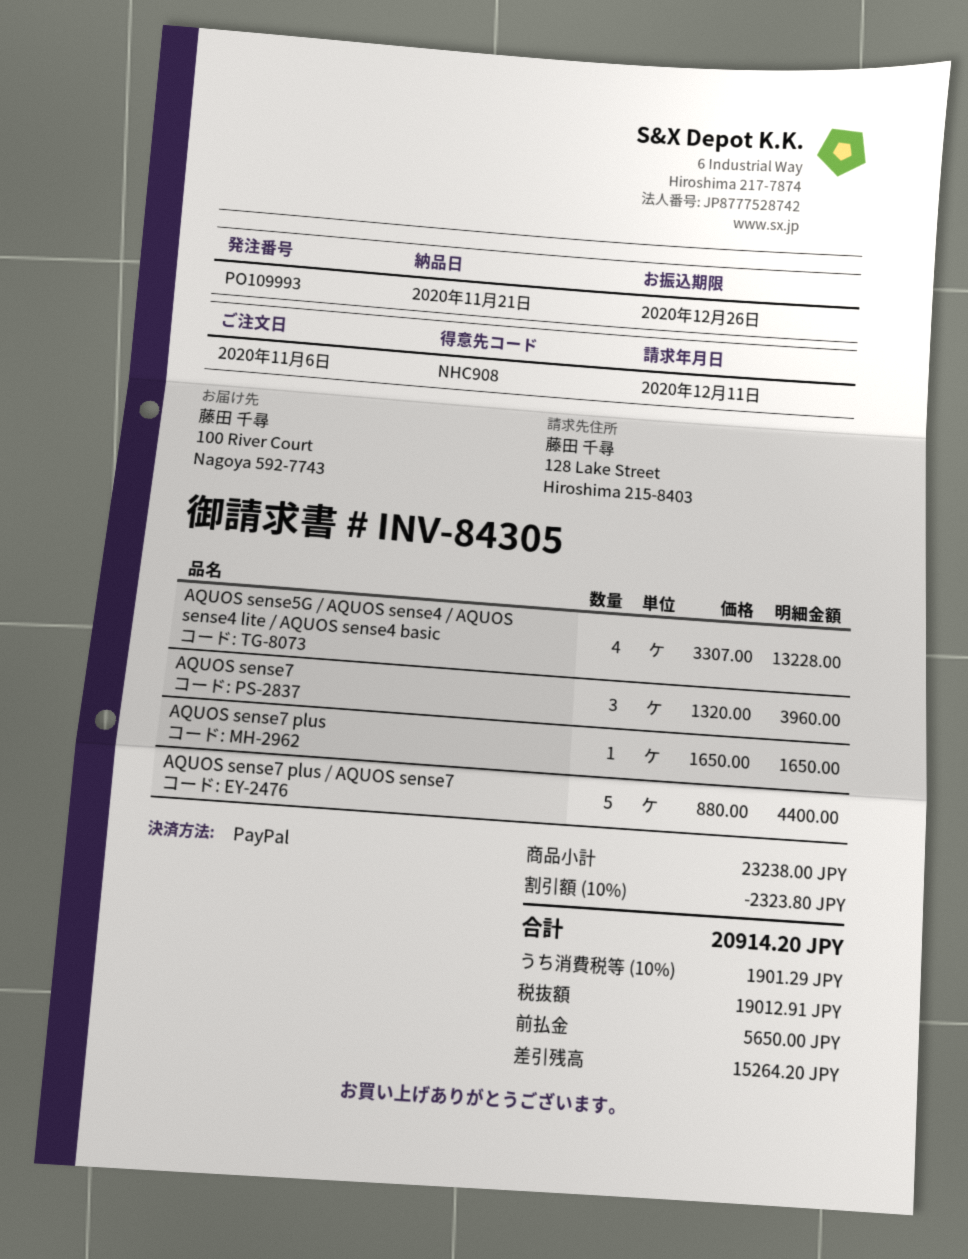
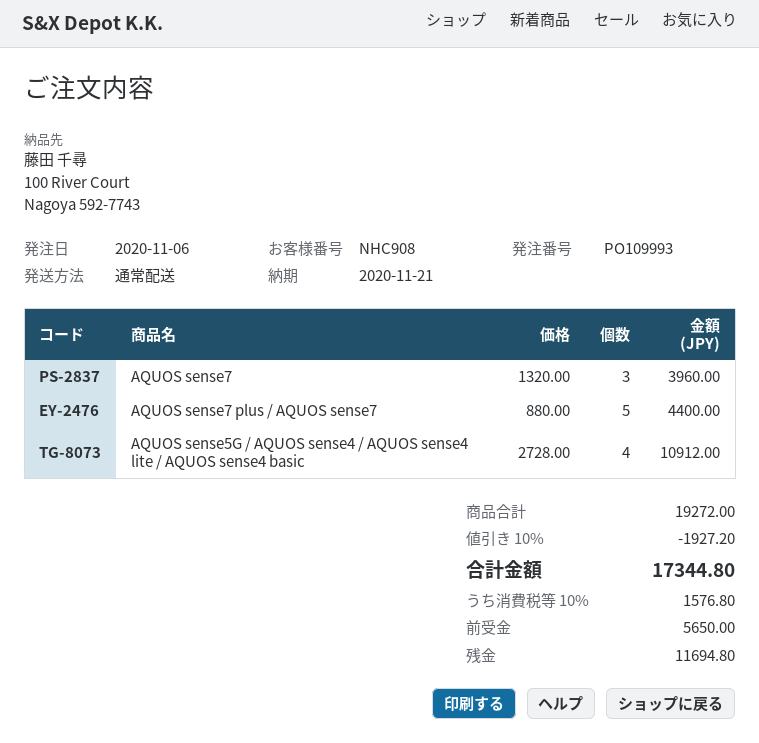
AQUOS sense5G / AQUOS sense4 / AQUOS sense4 lite / AQUOS sense4 basic: 4 x 3307.00 = 13228.00 -> 4 x 2728.00 = 10912.00
AQUOS sense7 plus: 1 x 1650.00 = 1650.00 -> none
subtotal: 23238.00 -> 19272.00
discount: 10% = 2323.80 -> 10% = 1927.20
tax: 10% = 1901.29 -> 10% = 1576.80
total: 20914.20 -> 17344.80
balance: 15264.20 -> 11694.80

